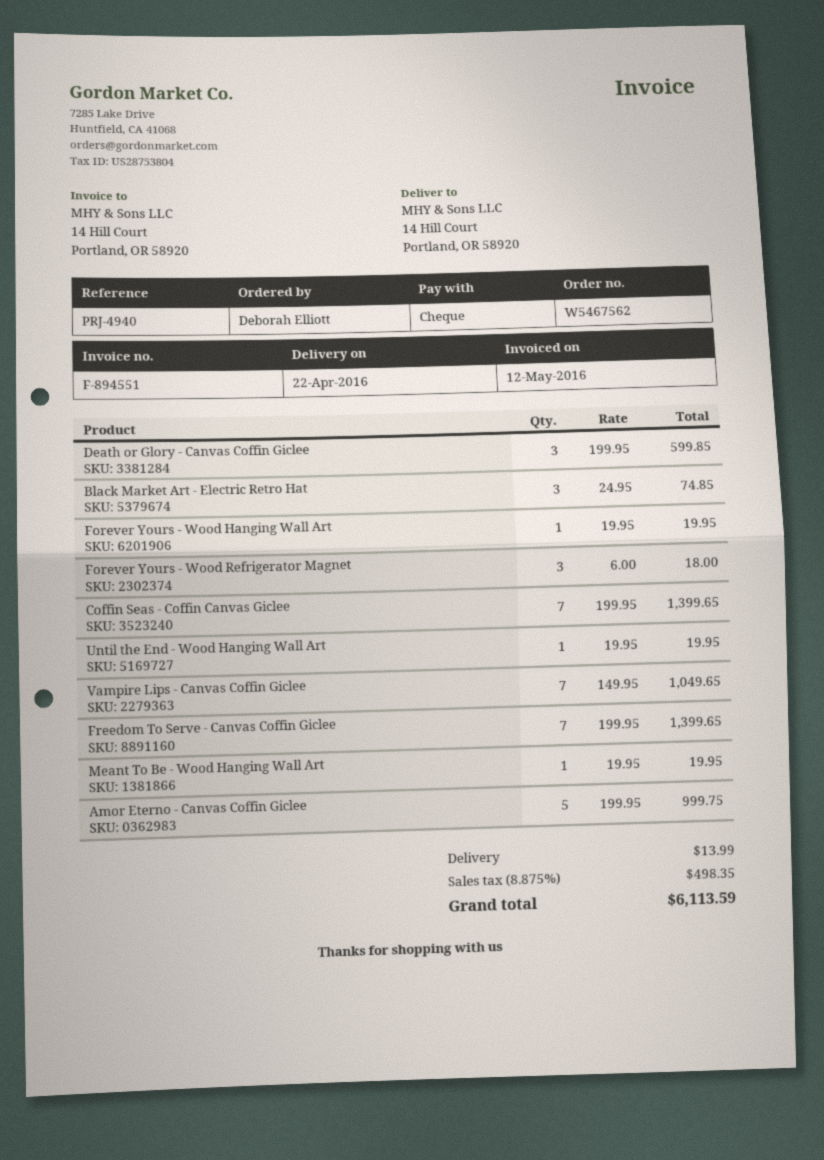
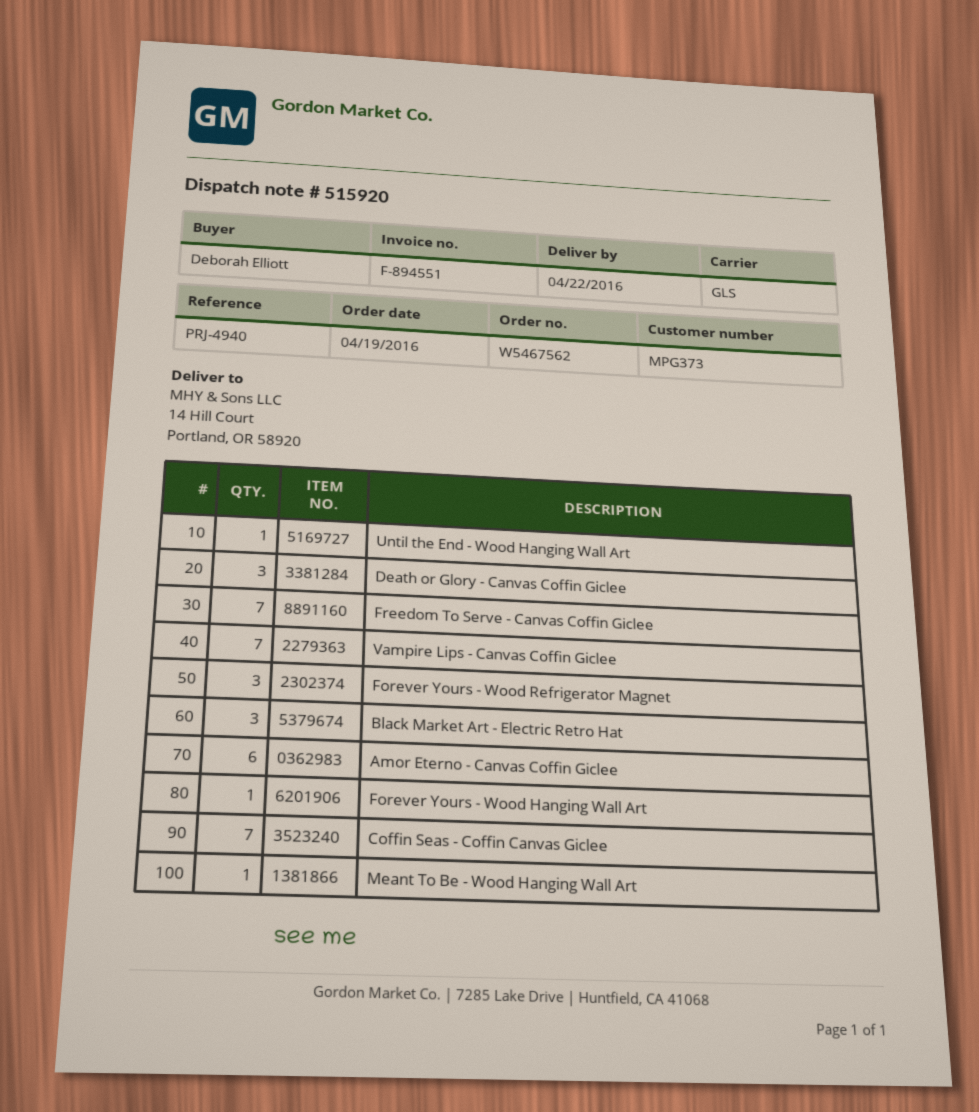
Amor Eterno - Canvas Coffin Giclee: 5 -> 6

